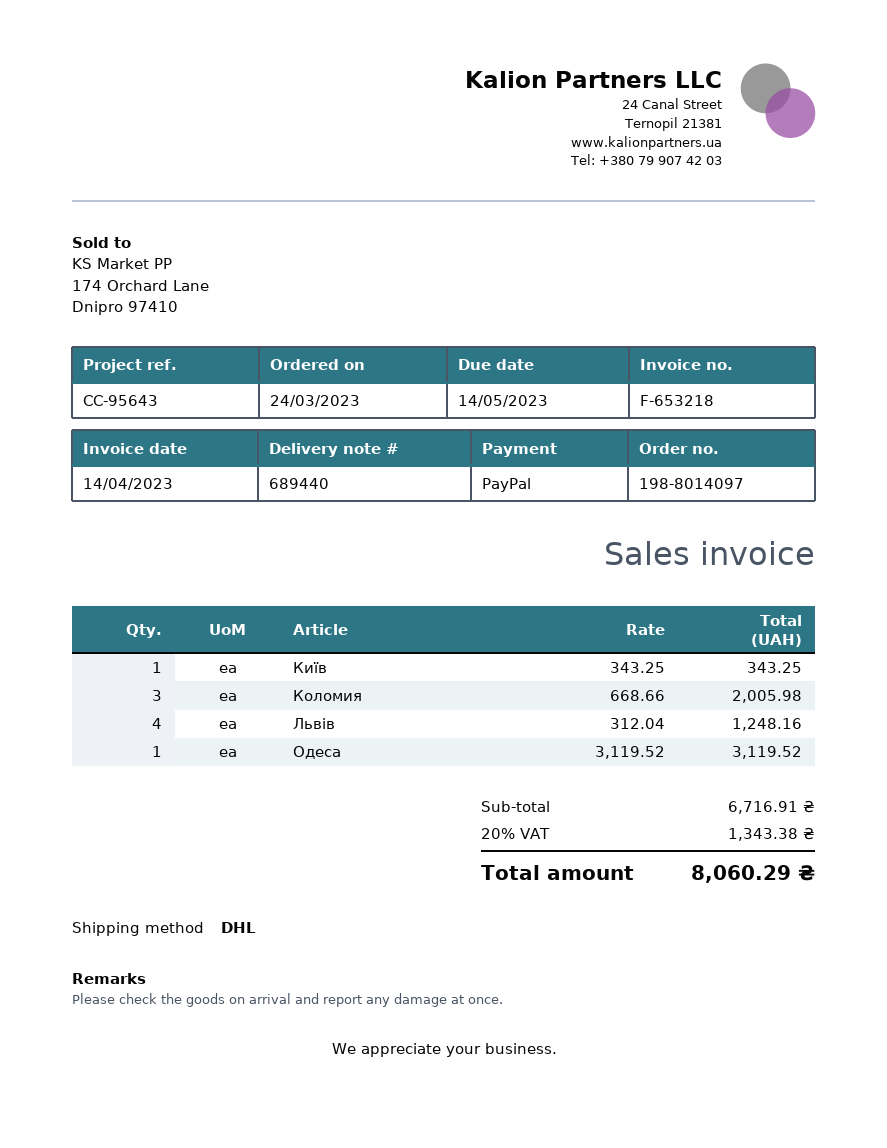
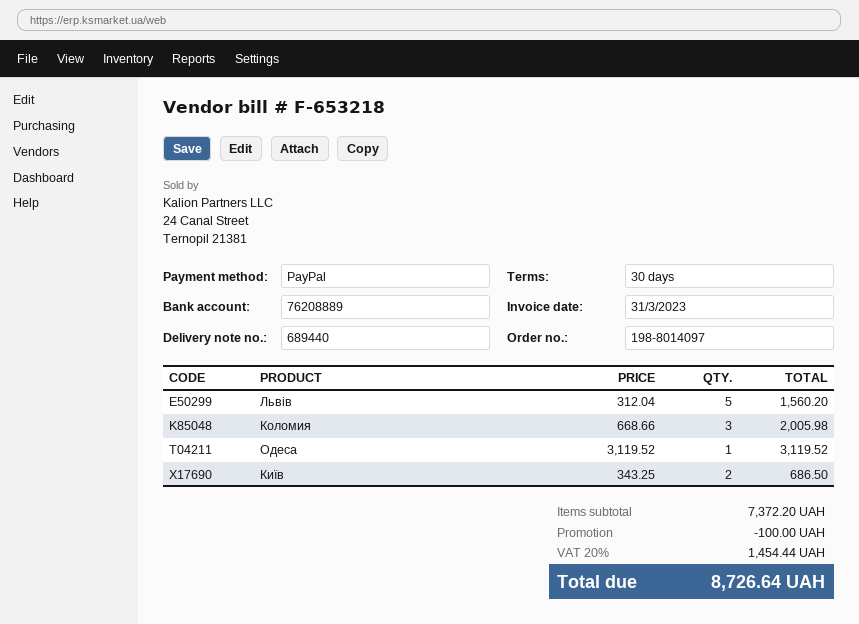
invoice date: 2023-04-14 -> 2023-03-31
Київ: 1 x 343.25 = 343.25 -> 2 x 343.25 = 686.50
Львів: 4 x 312.04 = 1248.16 -> 5 x 312.04 = 1560.20
subtotal: 6716.91 -> 7372.20
discount: none -> 100.00
tax: 20% = 1343.38 -> 20% = 1454.44
total: 8060.29 -> 8726.64

